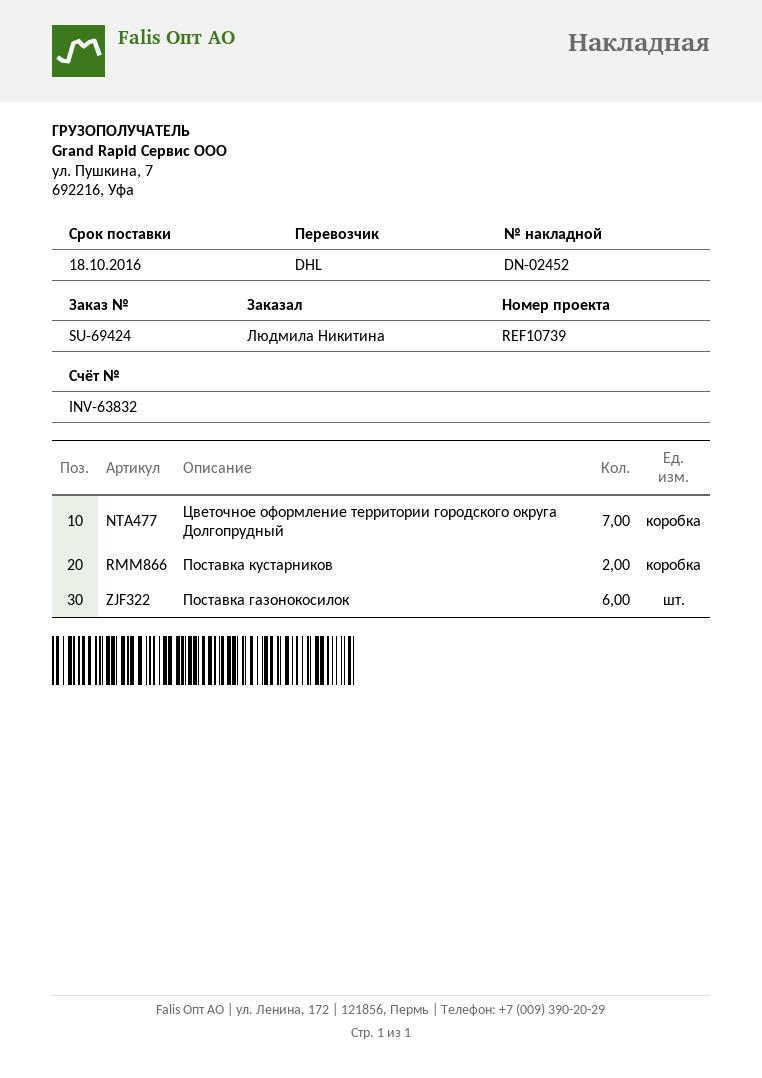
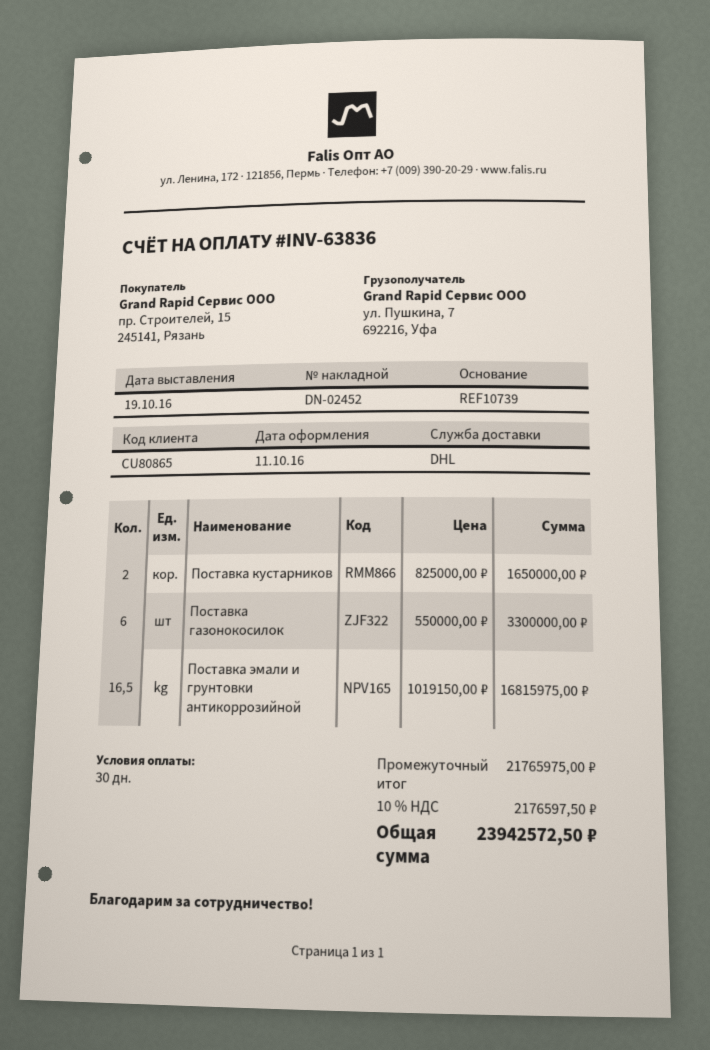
invoice number: INV-63832 -> INV-63836
Цветочное оформление территории городского округа Долгопрудный: 7 -> none
Поставка эмали и грунтовки антикоррозийной: none -> 16.5

